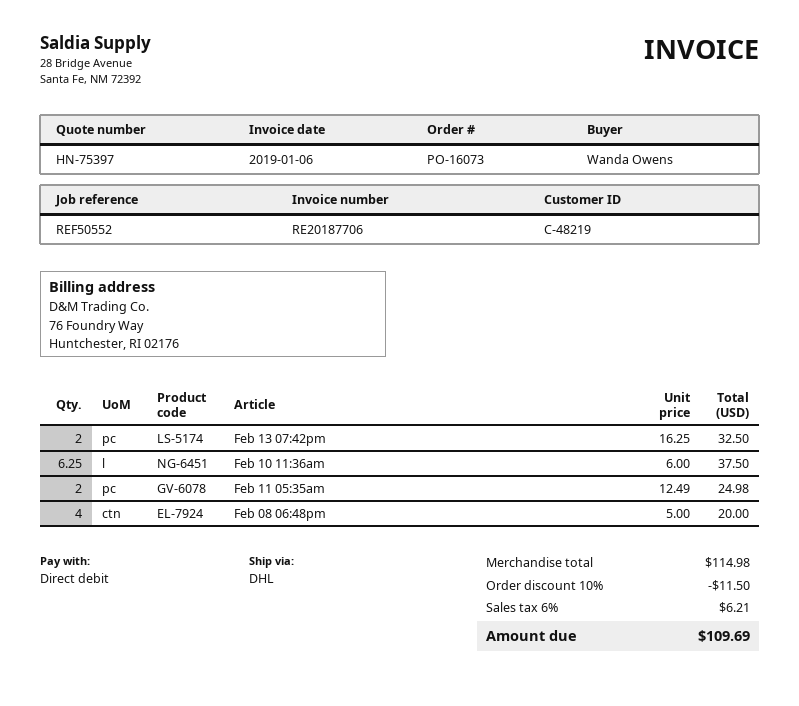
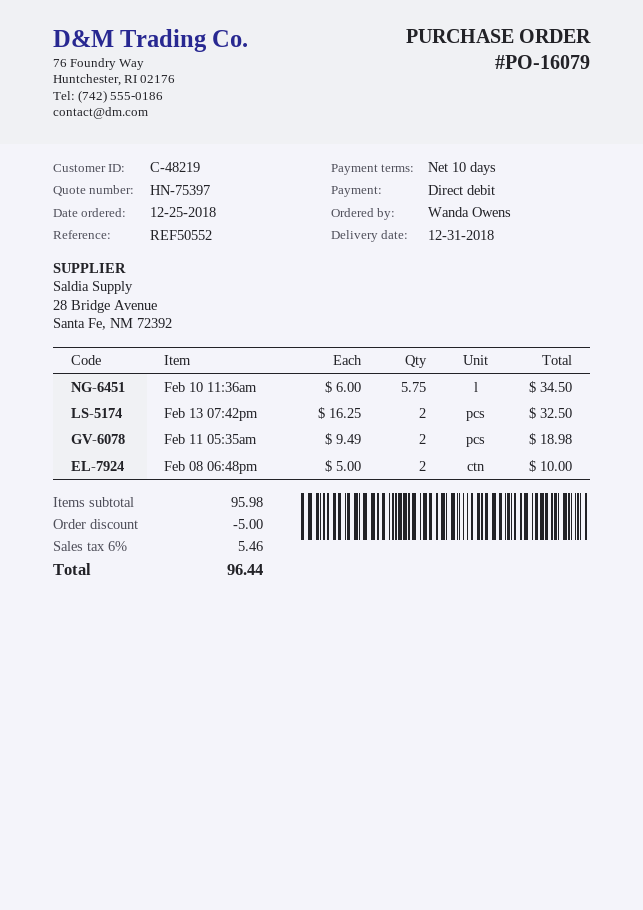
order number: PO-16073 -> PO-16079
Feb 10 11:36am: 6.25 x 6.00 = 37.50 -> 5.75 x 6.00 = 34.50
Feb 11 05:35am: 2 x 12.49 = 24.98 -> 2 x 9.49 = 18.98
Feb 08 06:48pm: 4 x 5.00 = 20.00 -> 2 x 5.00 = 10.00
subtotal: 114.98 -> 95.98
discount: 11.50 -> 5.00
tax: 6% = 6.21 -> 6% = 5.46
total: 109.69 -> 96.44

